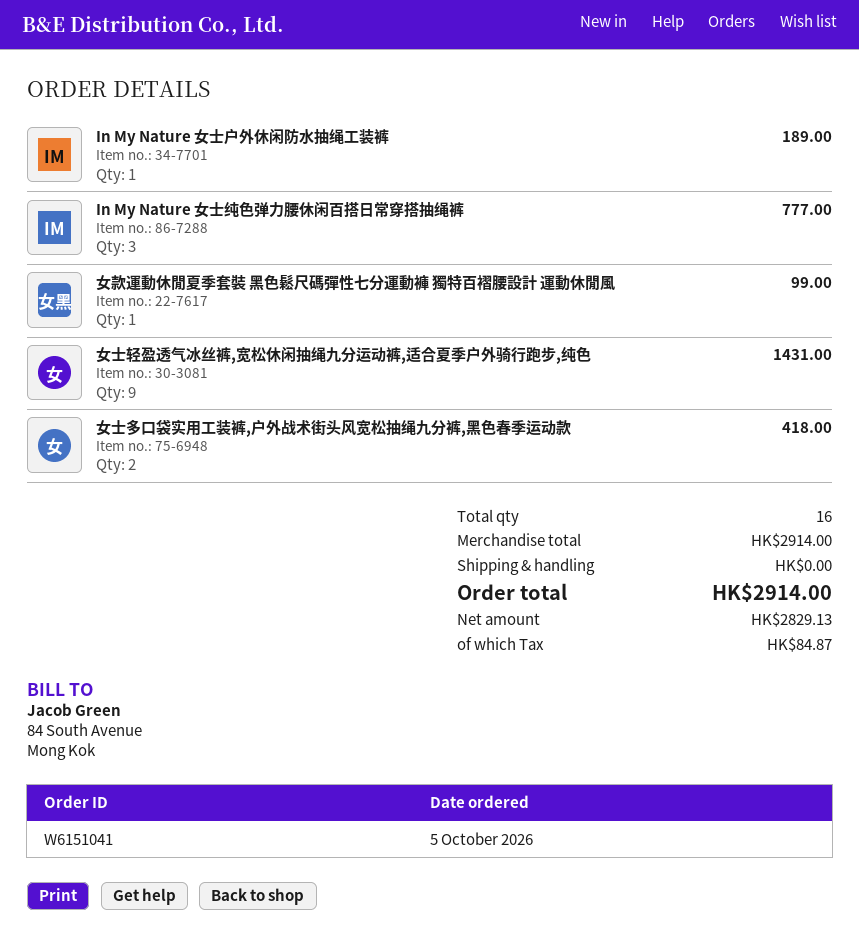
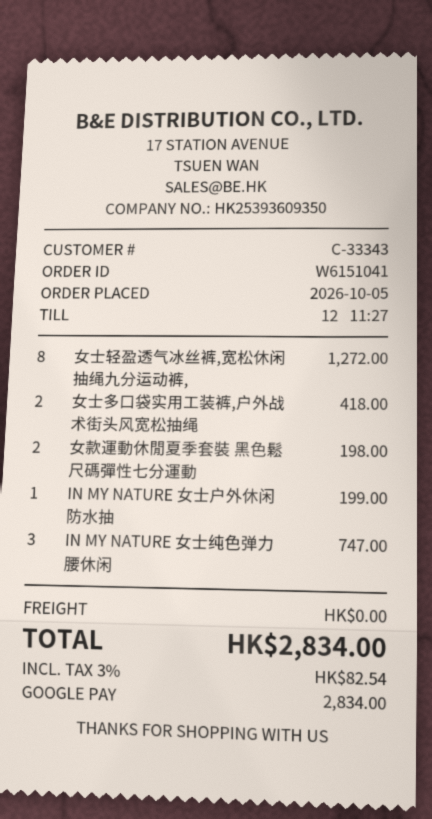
In My Nature 女士户外休闲防水抽绳工装裤: 1 for 189.00 -> 1 for 199.00
In My Nature 女士纯色弹力腰休闲百搭日常穿搭抽绳裤: 3 for 777.00 -> 3 for 747.00
女款運動休閒夏季套裝 黑色鬆尺碼彈性七分運動褲 獨特百褶腰設計 運動休閒風: 1 for 99.00 -> 2 for 198.00
女士轻盈透气冰丝裤,宽松休闲抽绳九分运动裤,适合夏季户外骑行跑步,纯色: 9 for 1431.00 -> 8 for 1272.00
tax: 84.87 -> 82.54
total: 2914.00 -> 2834.00

